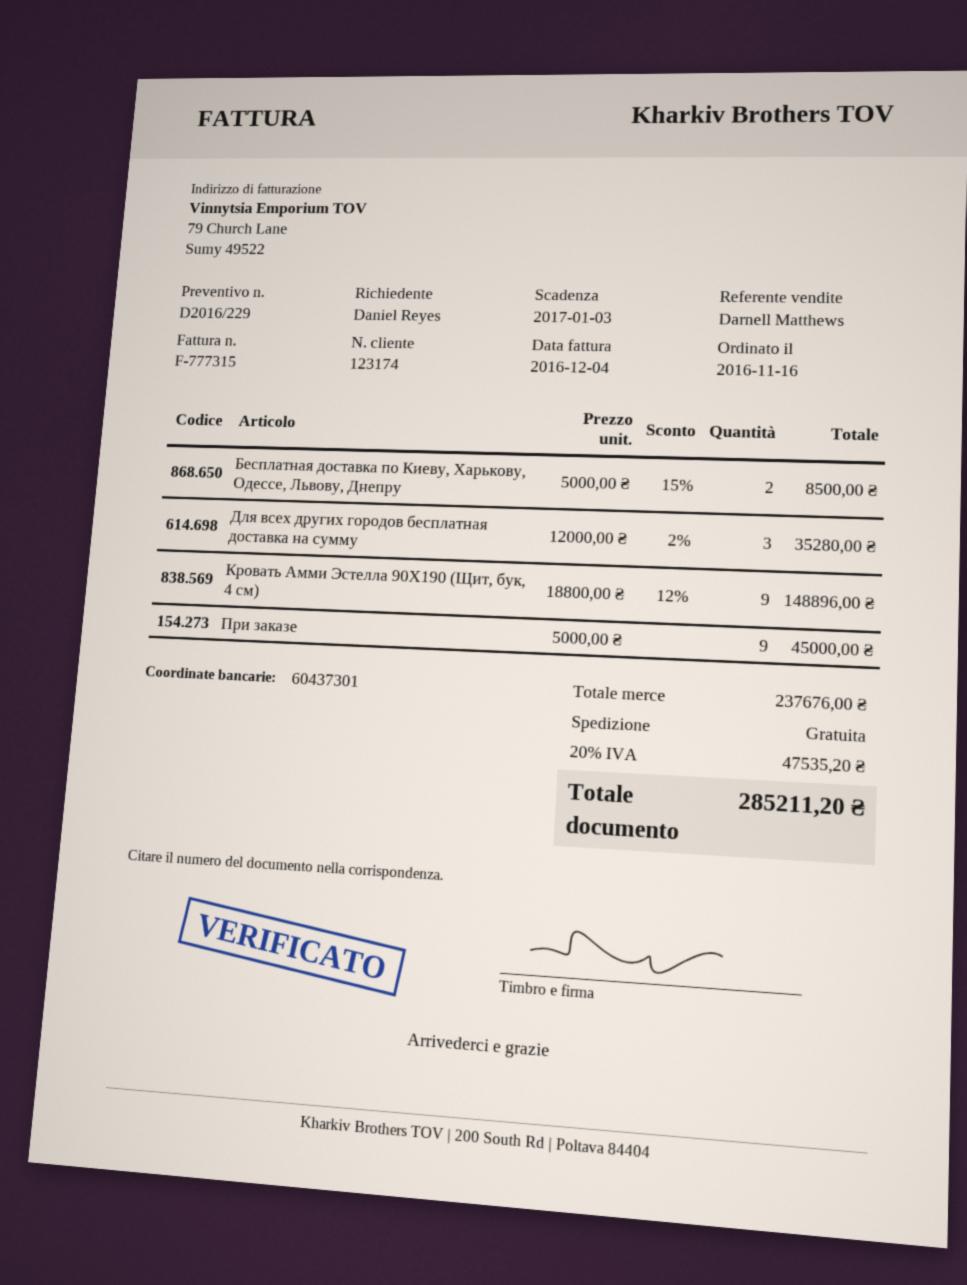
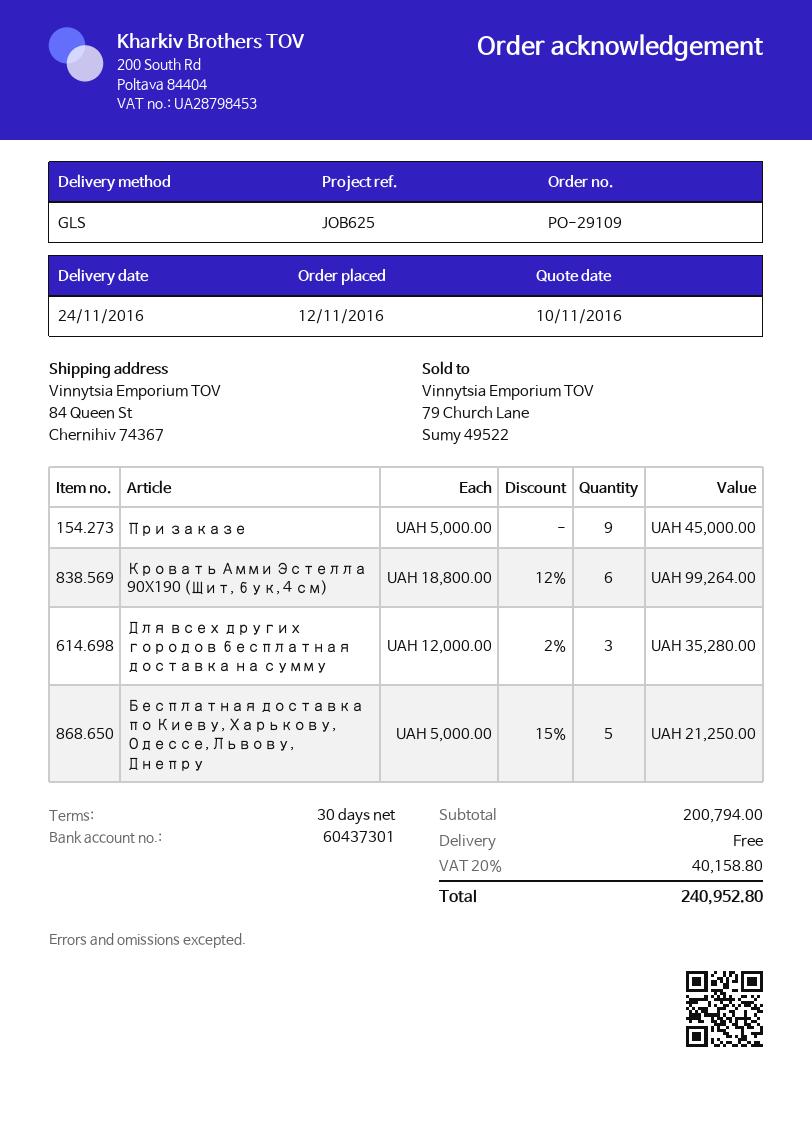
order date: 2016-11-16 -> 2016-11-12
Бесплатная доставка по Киеву, Харькову, Одессе, Львову, Днепру: 2 x 5000.00 - 15% = 8500.00 -> 5 x 5000.00 - 15% = 21250.00
Кровать Амми Эстелла 90X190 (Щит, бук, 4 см): 9 x 18800.00 - 12% = 148896.00 -> 6 x 18800.00 - 12% = 99264.00
subtotal: 237676.00 -> 200794.00
tax: 20% = 47535.20 -> 20% = 40158.80
total: 285211.20 -> 240952.80

